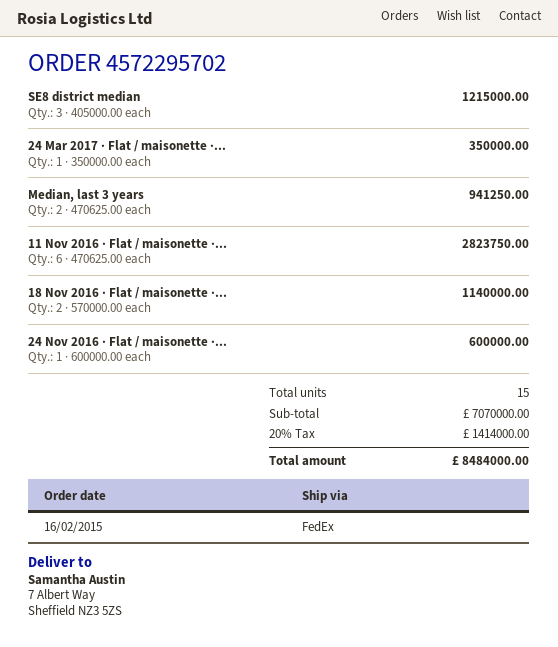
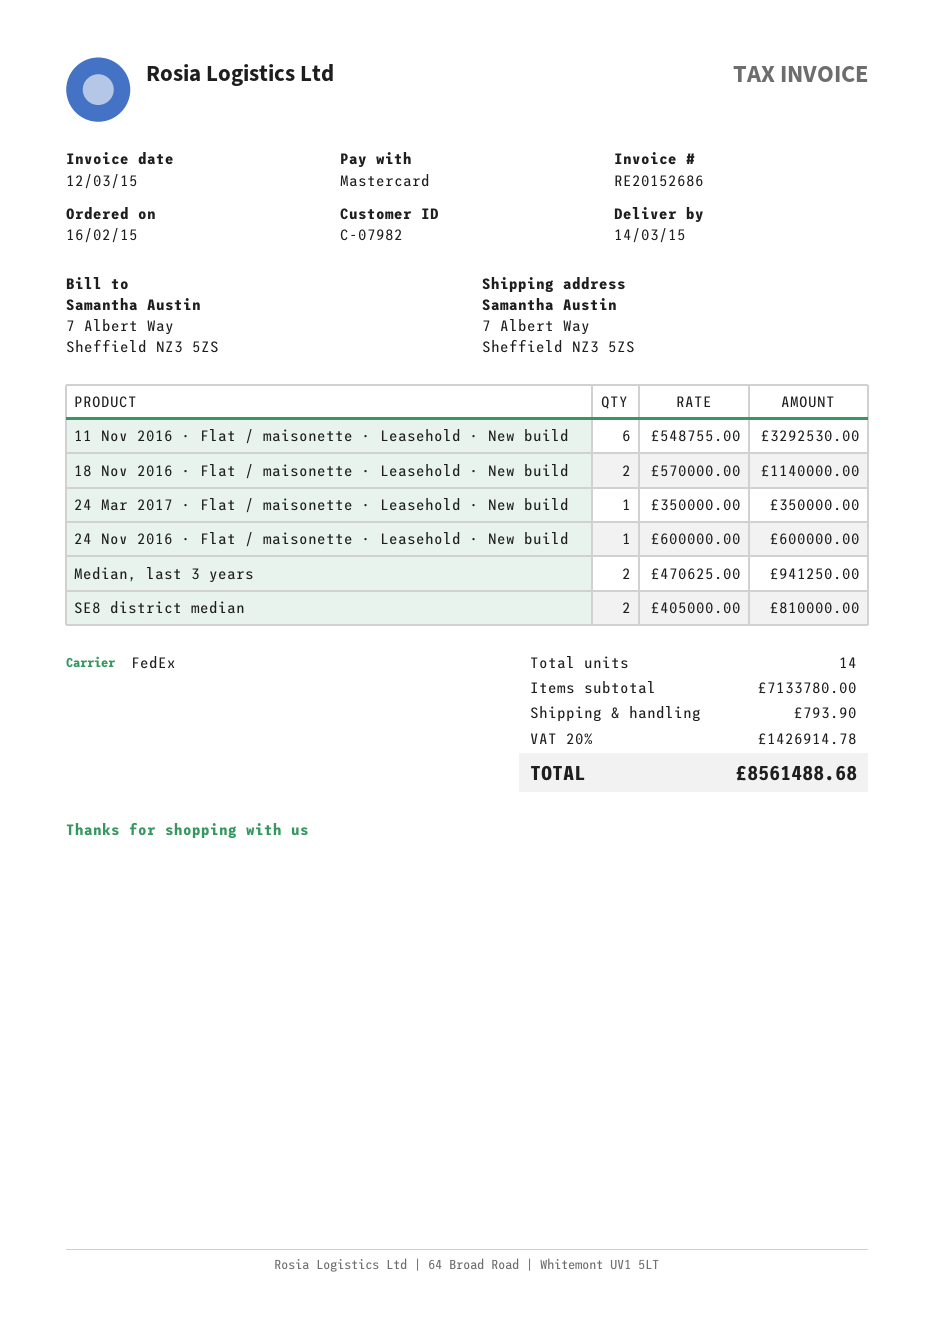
SE8 district median: 3 x 405000.00 = 1215000.00 -> 2 x 405000.00 = 810000.00
11 Nov 2016 · Flat / maisonette ·...: 6 x 470625.00 = 2823750.00 -> 6 x 548755.00 = 3292530.00
total quantity: 15 -> 14
subtotal: 7070000.00 -> 7133780.00
shipping: none -> 793.90
tax: 20% = 1414000.00 -> 20% = 1426914.78
total: 8484000.00 -> 8561488.68

